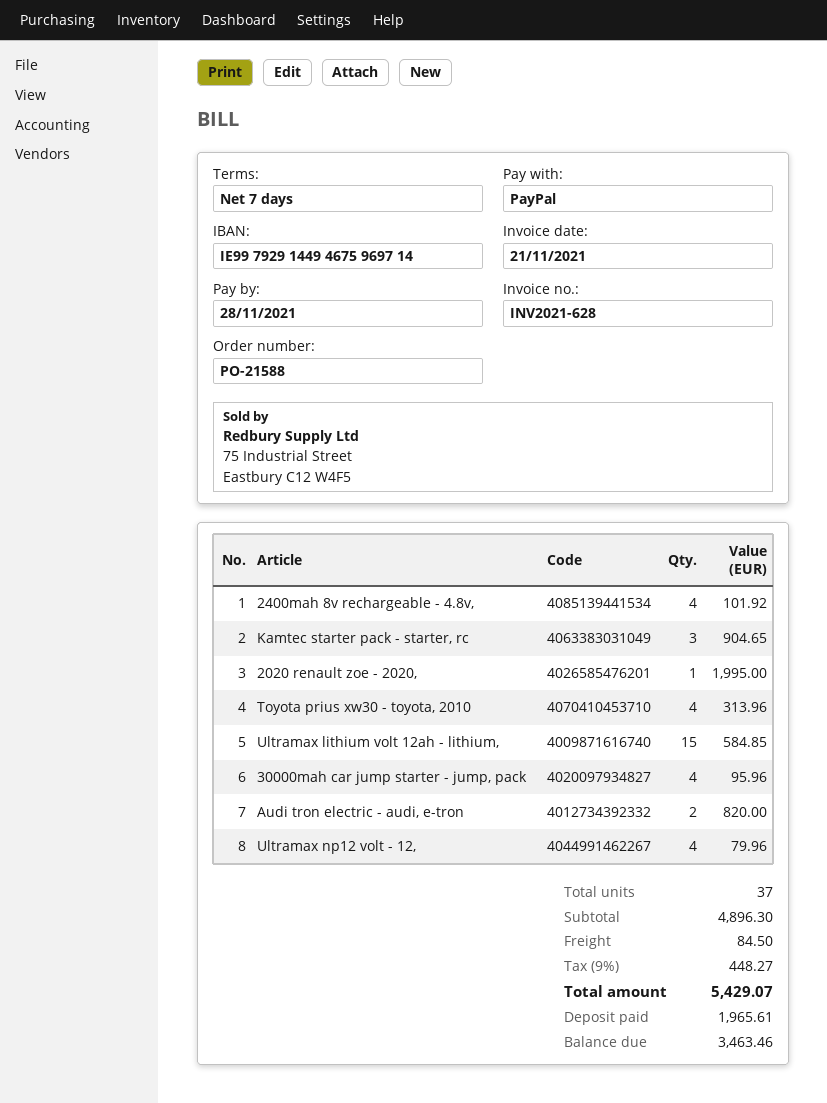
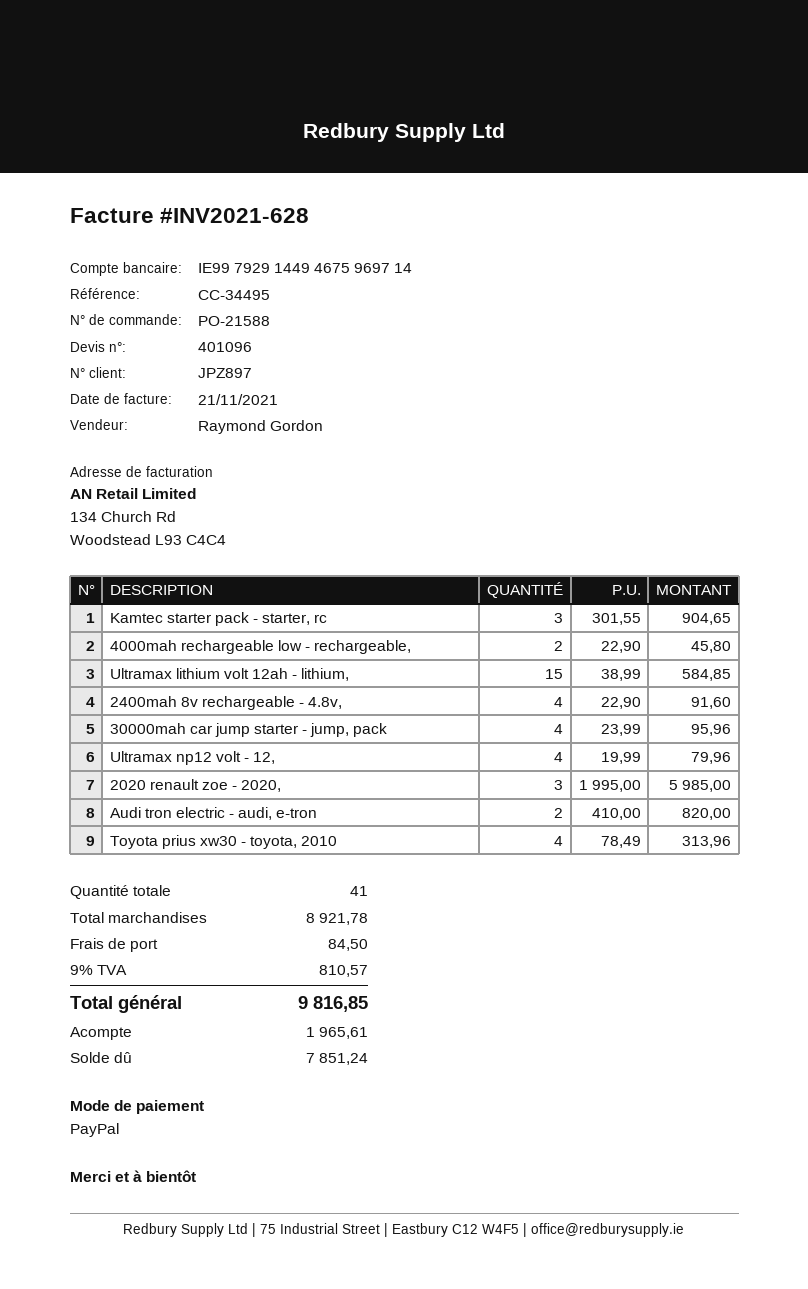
2400mah 8v rechargeable - 4.8v,: 4 for 101.92 -> 4 for 91.60
2020 renault zoe - 2020,: 1 for 1995.00 -> 3 for 5985.00
4000mah rechargeable low - rechargeable,: none -> 2 for 45.80
total quantity: 37 -> 41
subtotal: 4896.30 -> 8921.78
tax: 9% = 448.27 -> 9% = 810.57
total: 5429.07 -> 9816.85
balance: 3463.46 -> 7851.24

